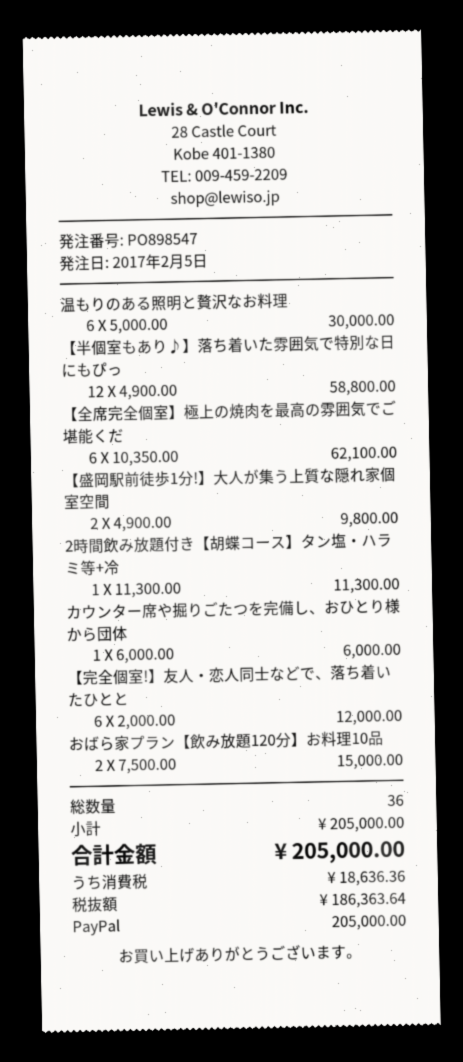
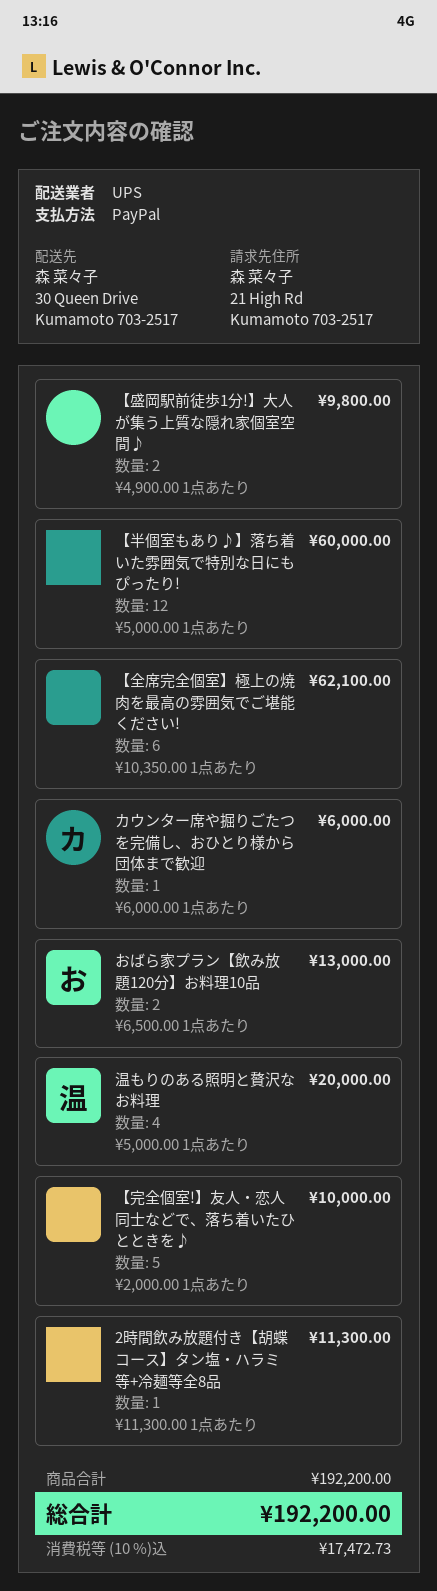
温もりのある照明と贅沢なお料理: 6 x 5000.00 = 30000.00 -> 4 x 5000.00 = 20000.00
【半個室もあり♪】落ち着いた雰囲気で特別な日にもぴっ: 12 x 4900.00 = 58800.00 -> 12 x 5000.00 = 60000.00
【完全個室!】友人・恋人同士などで、落ち着いたひとと: 6 x 2000.00 = 12000.00 -> 5 x 2000.00 = 10000.00
おばら家プラン【飲み放題120分】お料理10品: 2 x 7500.00 = 15000.00 -> 2 x 6500.00 = 13000.00
subtotal: 205000.00 -> 192200.00
tax: 18636.36 -> 17472.73
total: 205000.00 -> 192200.00

